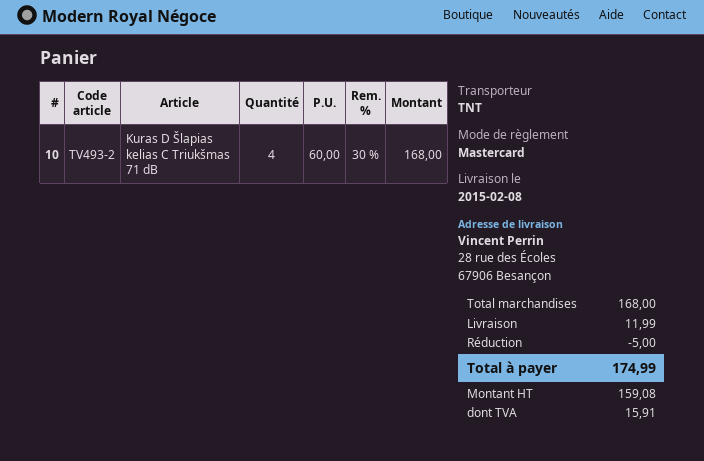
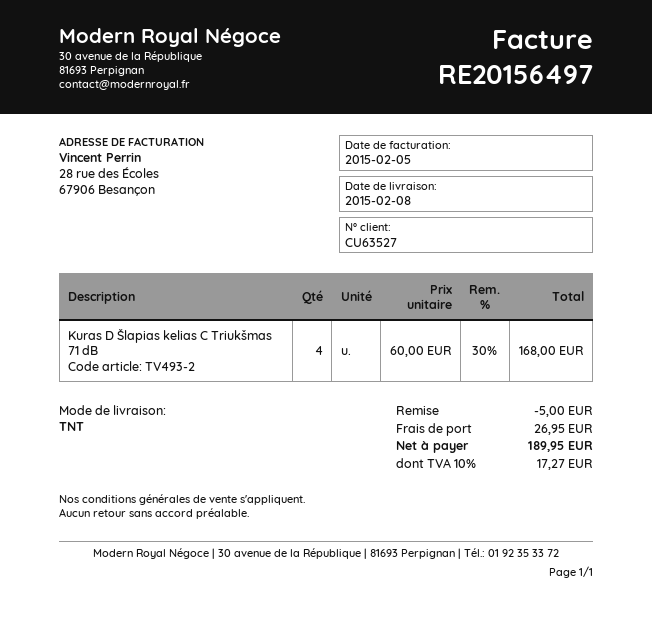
shipping: 11.99 -> 26.95
tax: 15.91 -> 17.27
total: 174.99 -> 189.95

